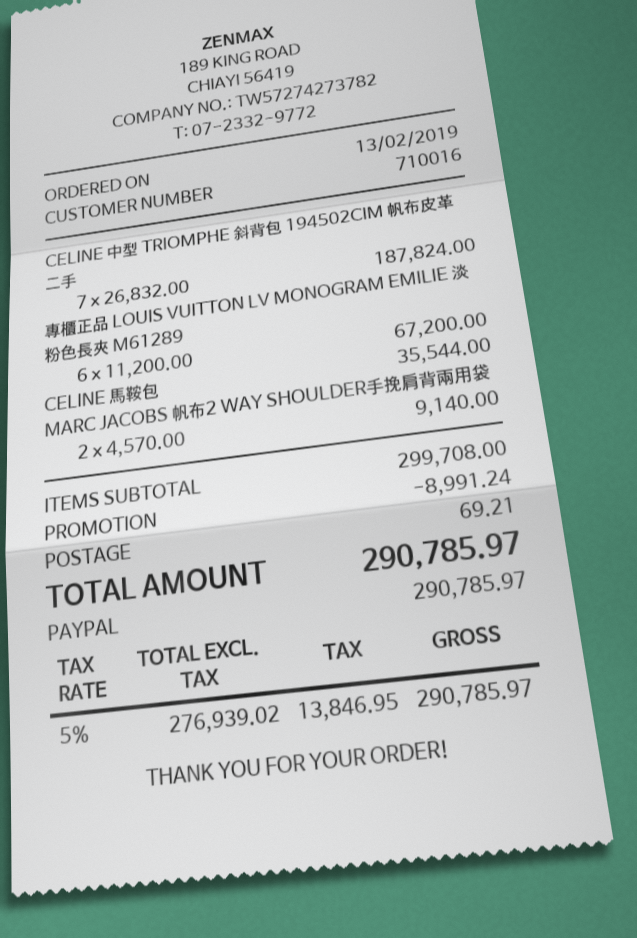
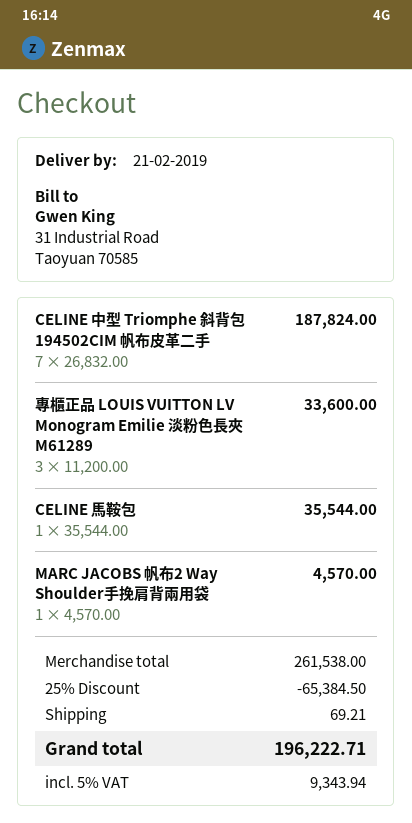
專櫃正品 LOUIS VUITTON LV MONOGRAM EMILIE 淡粉色長夾 M61289: 6 x 11200.00 = 67200.00 -> 3 x 11200.00 = 33600.00
MARC JACOBS 帆布2 WAY SHOULDER手挽肩背兩用袋: 2 x 4570.00 = 9140.00 -> 1 x 4570.00 = 4570.00
subtotal: 299708.00 -> 261538.00
discount: 8991.24 -> 65384.50
tax: 5% = 13846.95 -> 5% = 9343.94
total: 290785.97 -> 196222.71

